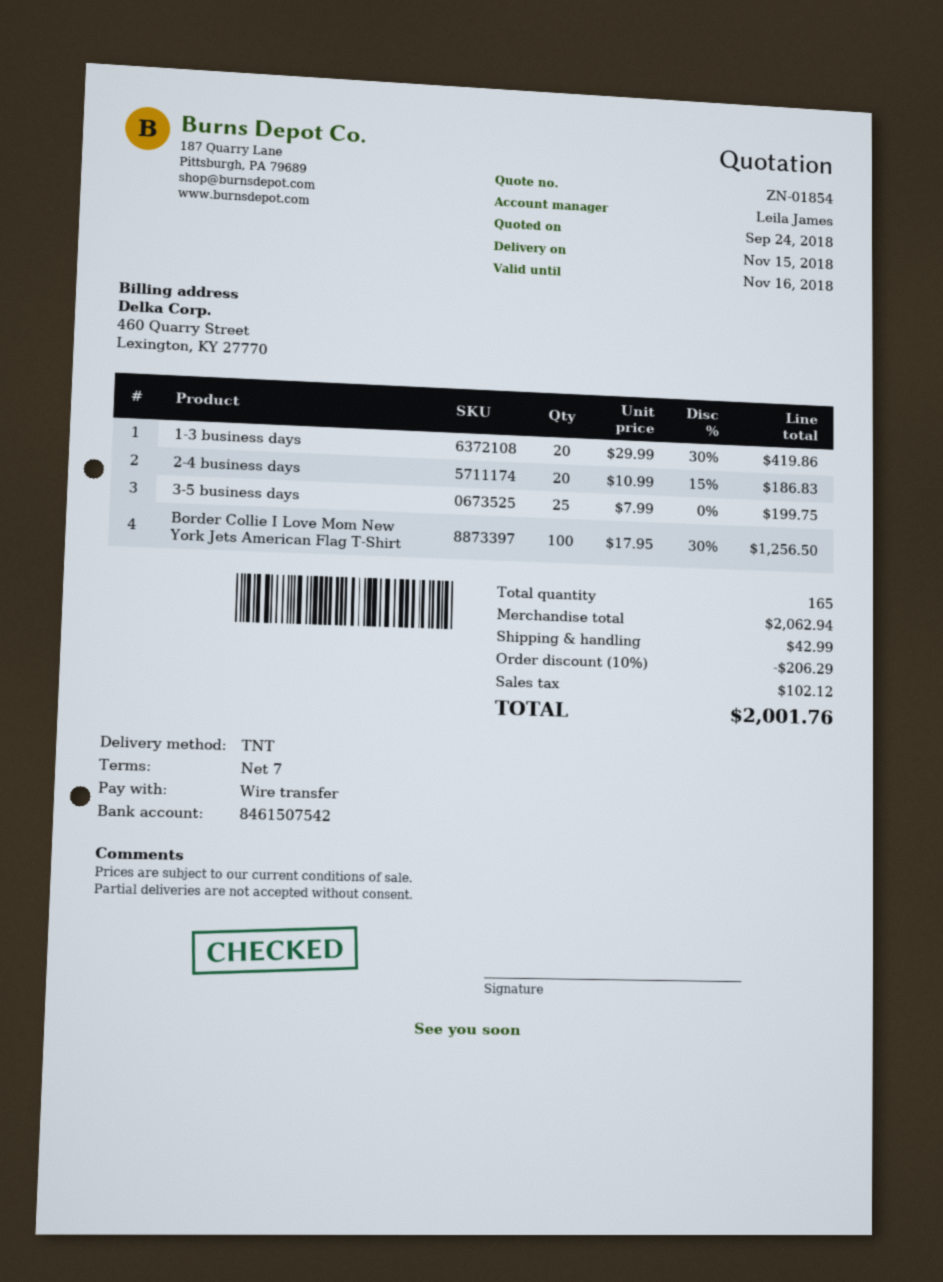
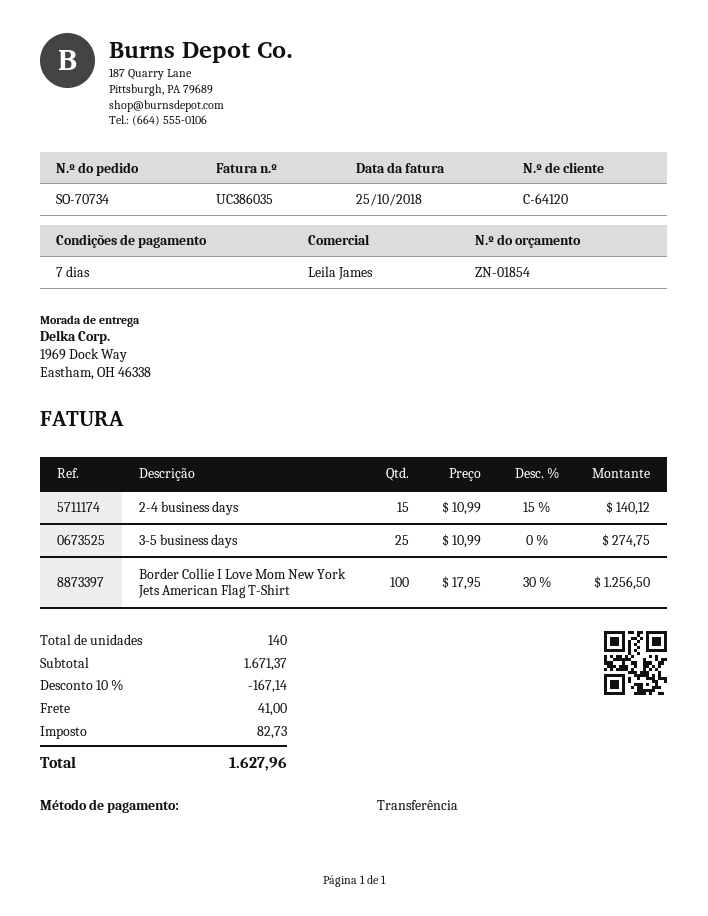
1-3 business days: 20 x 29.99 - 30% = 419.86 -> none
2-4 business days: 20 x 10.99 - 15% = 186.83 -> 15 x 10.99 - 15% = 140.12
3-5 business days: 25 x 7.99 = 199.75 -> 25 x 10.99 = 274.75
total quantity: 165 -> 140
subtotal: 2062.94 -> 1671.37
discount: 10% = 206.29 -> 10% = 167.14
shipping: 42.99 -> 41.00
tax: 102.12 -> 82.73
total: 2001.76 -> 1627.96

